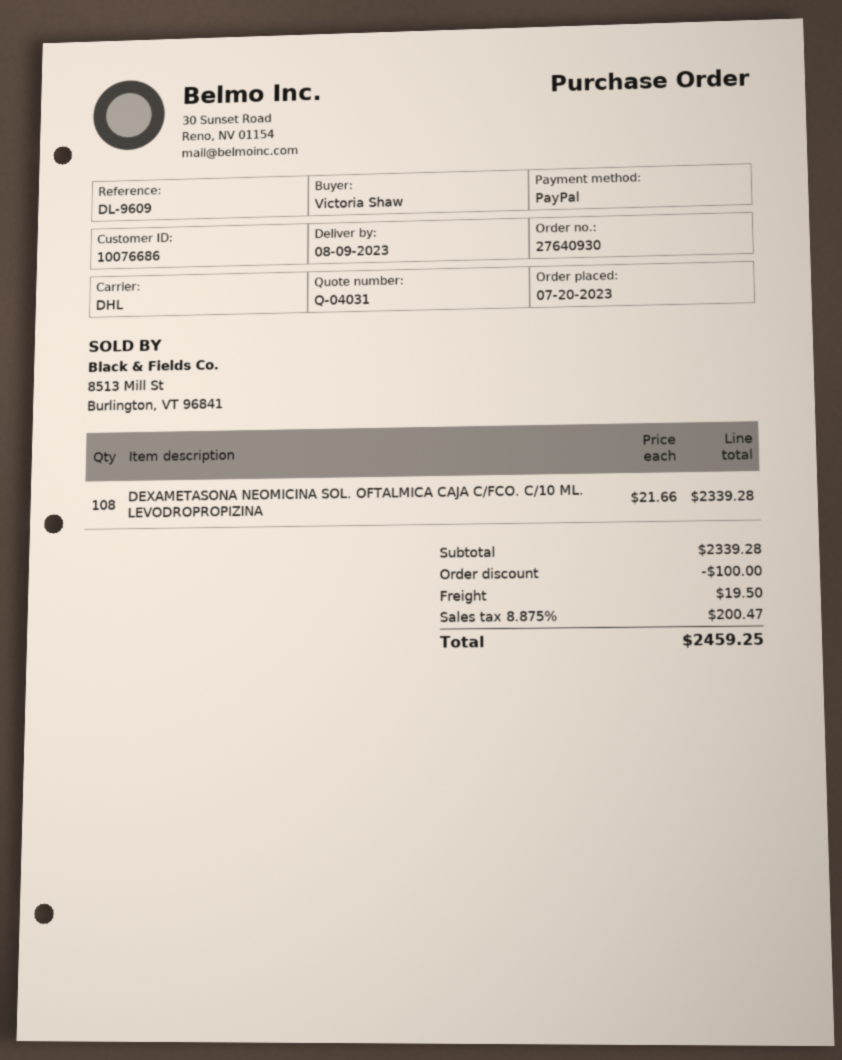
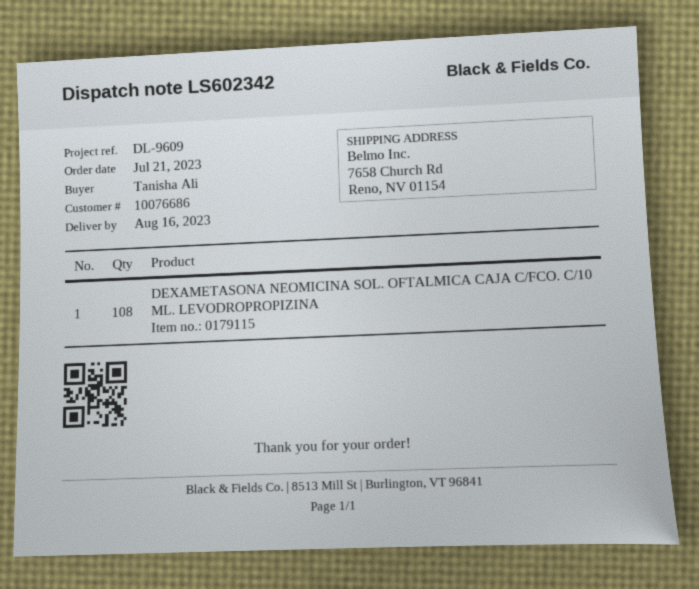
order date: 2023-07-20 -> 2023-07-21
delivery date: 2023-08-09 -> 2023-08-16
ordered by: Victoria Shaw -> Tanisha Ali

